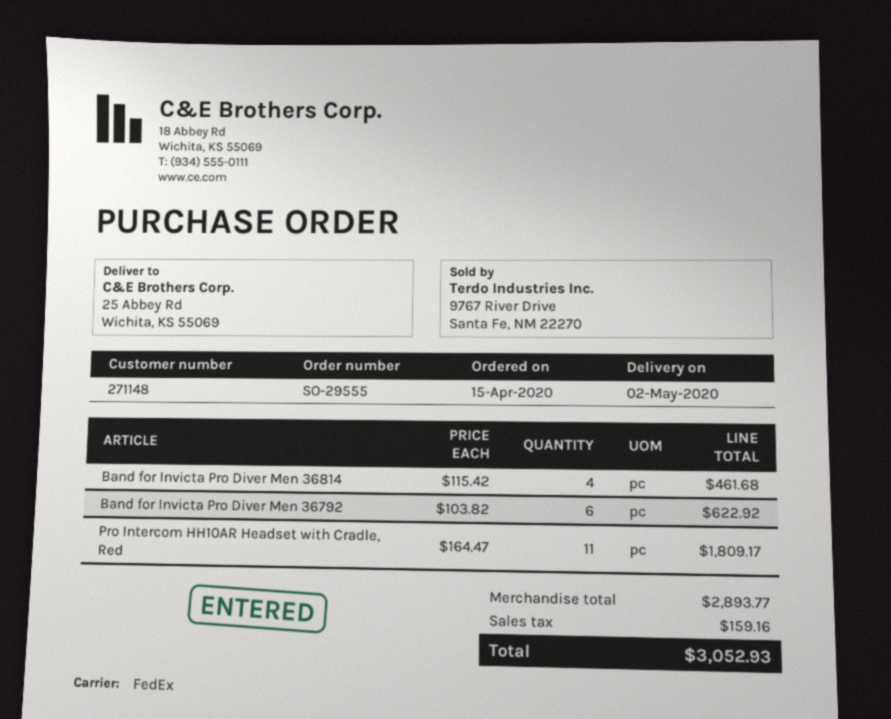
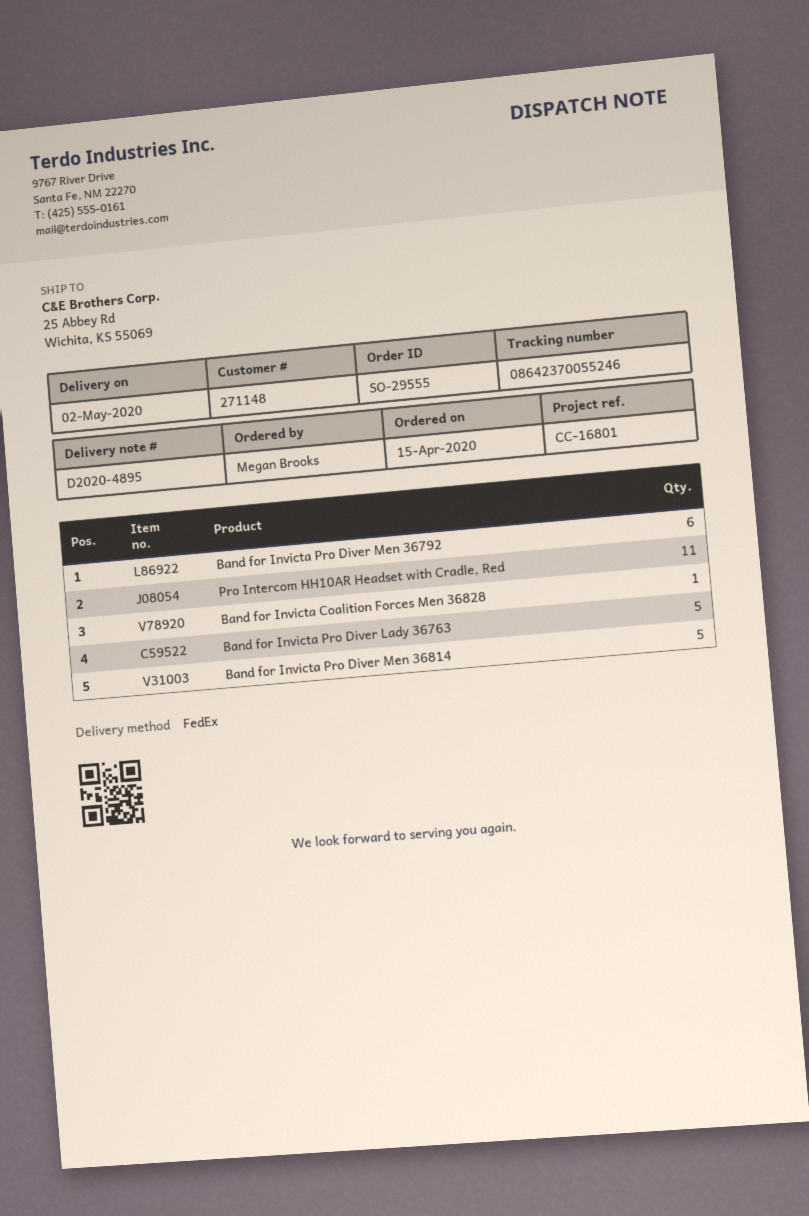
Band for Invicta Pro Diver Men 36814: 4 -> 5
Band for Invicta Coalition Forces Men 36828: none -> 1
Band for Invicta Pro Diver Lady 36763: none -> 5

